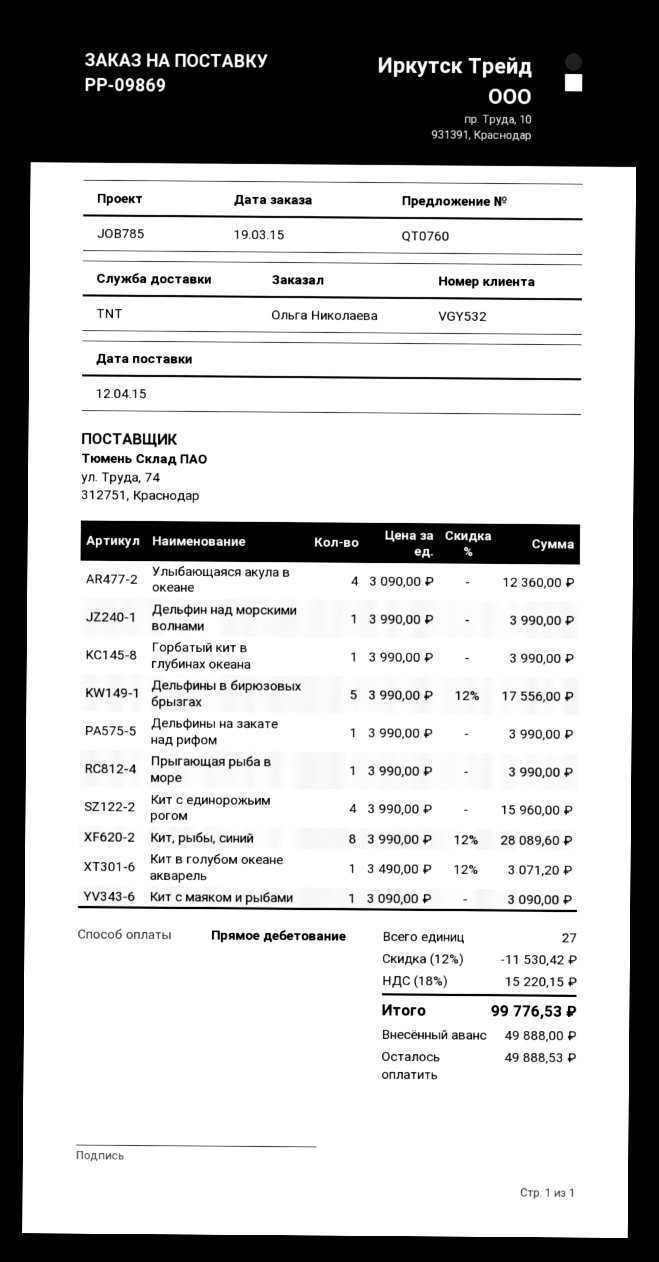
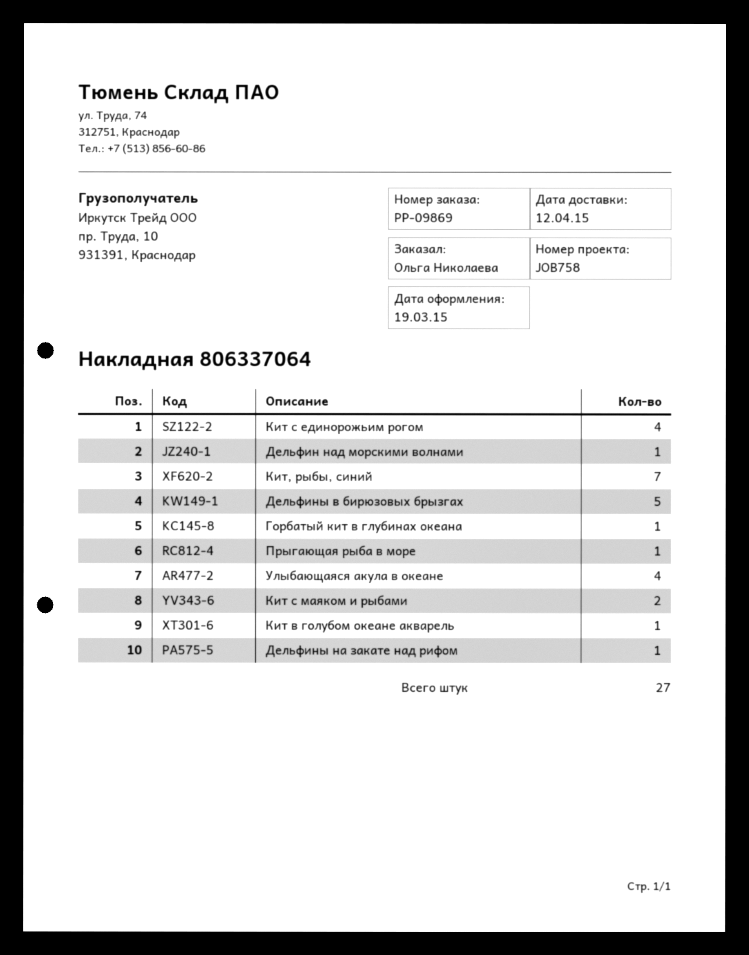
reference: JOB785 -> JOB758
Кит, рыбы, синий: 8 -> 7
Кит с маяком и рыбами: 1 -> 2

